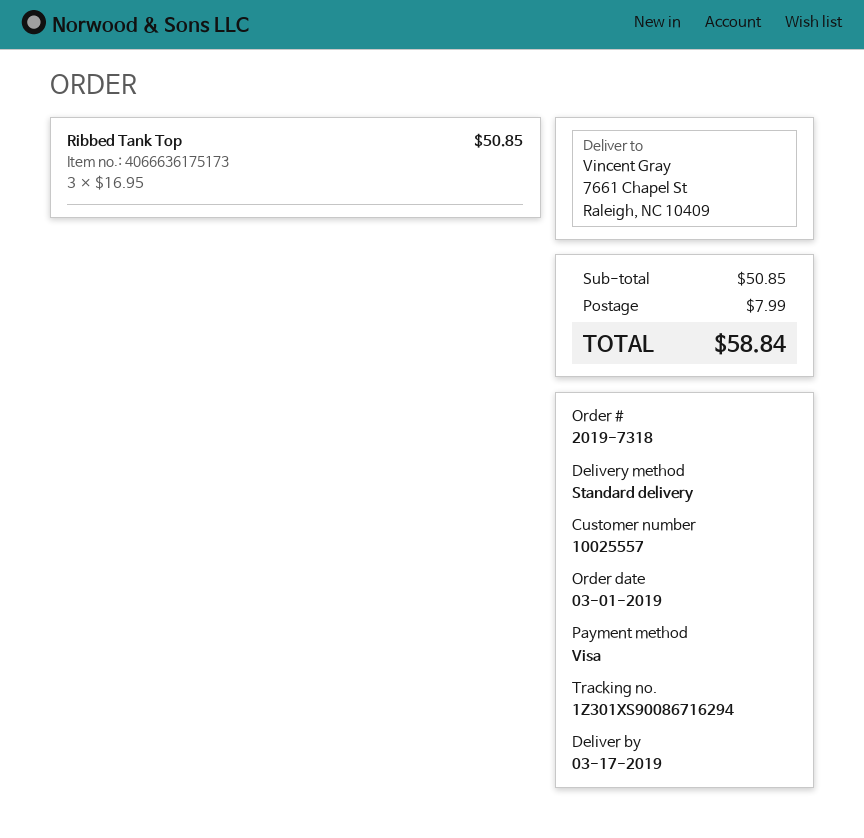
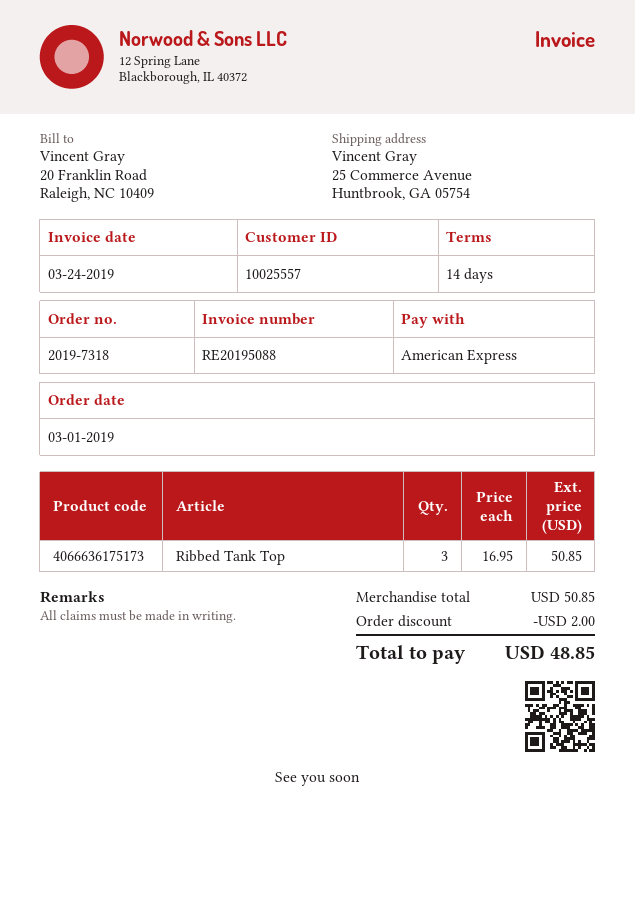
payment method: Visa -> American Express
ship to: 7661 Chapel St, Raleigh, NC 10409 -> 25 Commerce Avenue, Huntbrook, GA 05754
discount: none -> 2.00
shipping: 7.99 -> none
total: 58.84 -> 48.85

